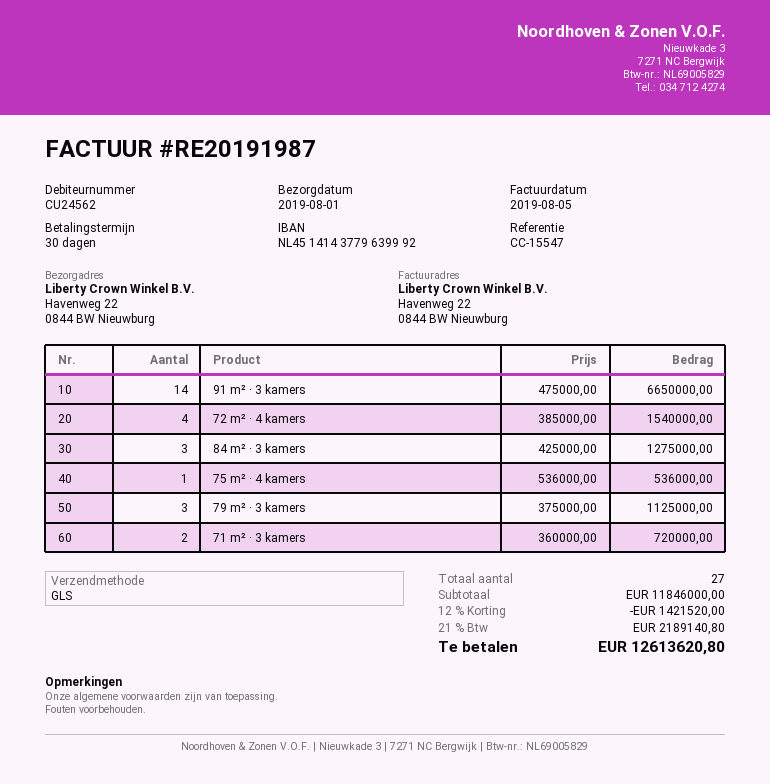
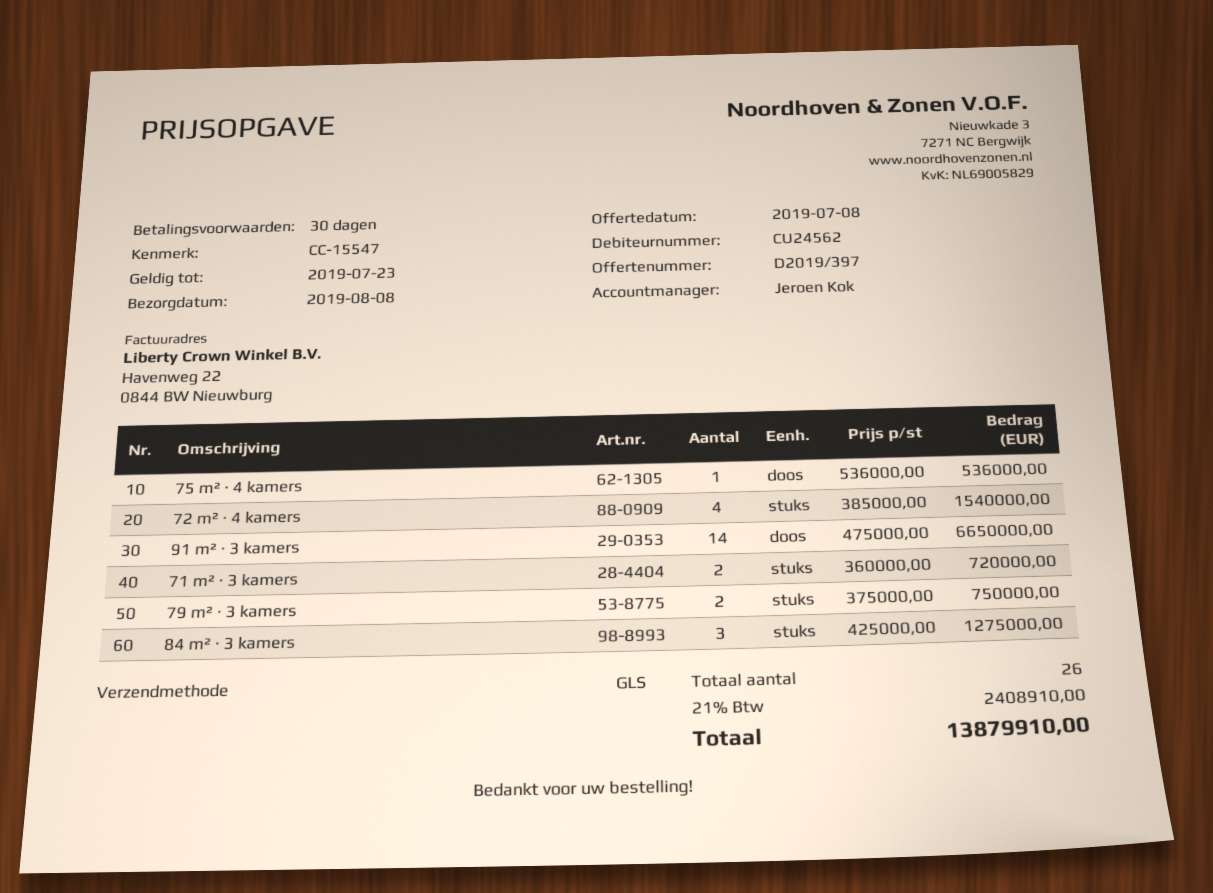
delivery date: 2019-08-01 -> 2019-08-08
79 m² · 3 kamers: 3 x 375000.00 = 1125000.00 -> 2 x 375000.00 = 750000.00
total quantity: 27 -> 26
discount: 12% = 1421520.00 -> none
tax: 21% = 2189140.80 -> 21% = 2408910.00
total: 12613620.80 -> 13879910.00

